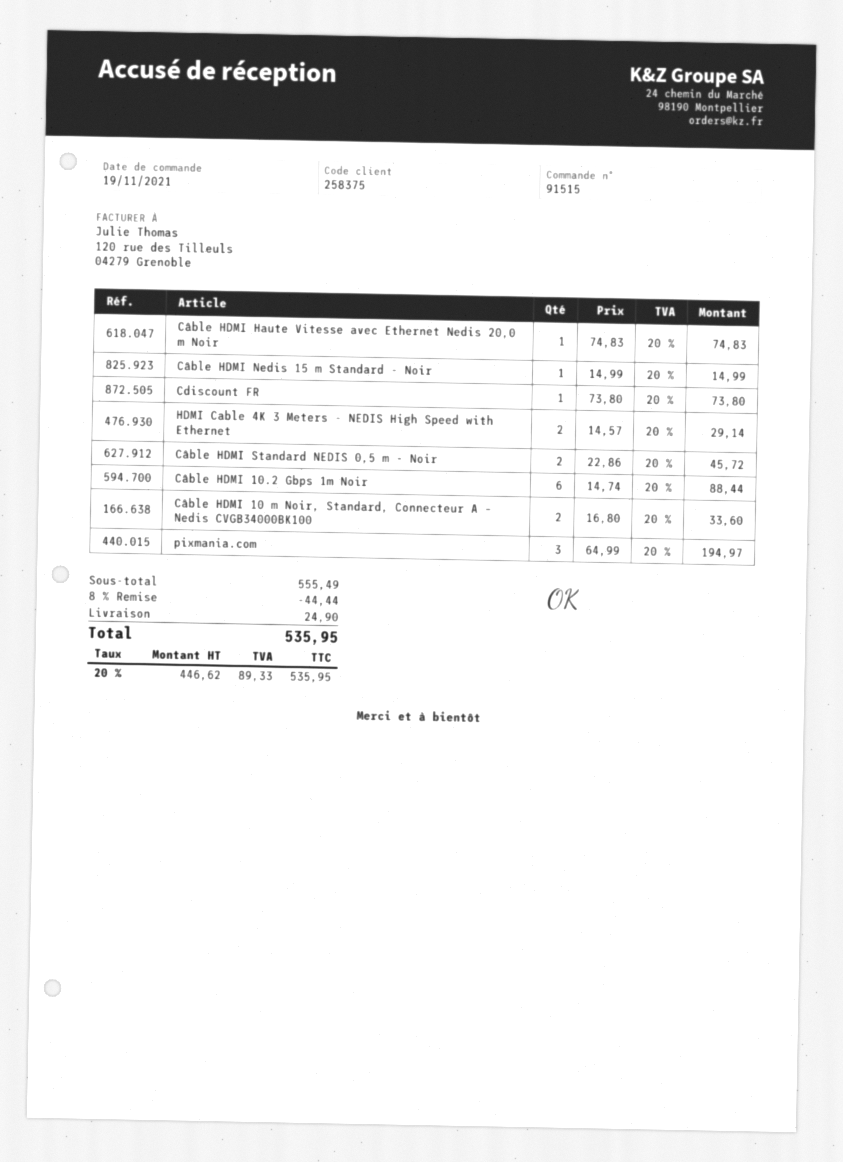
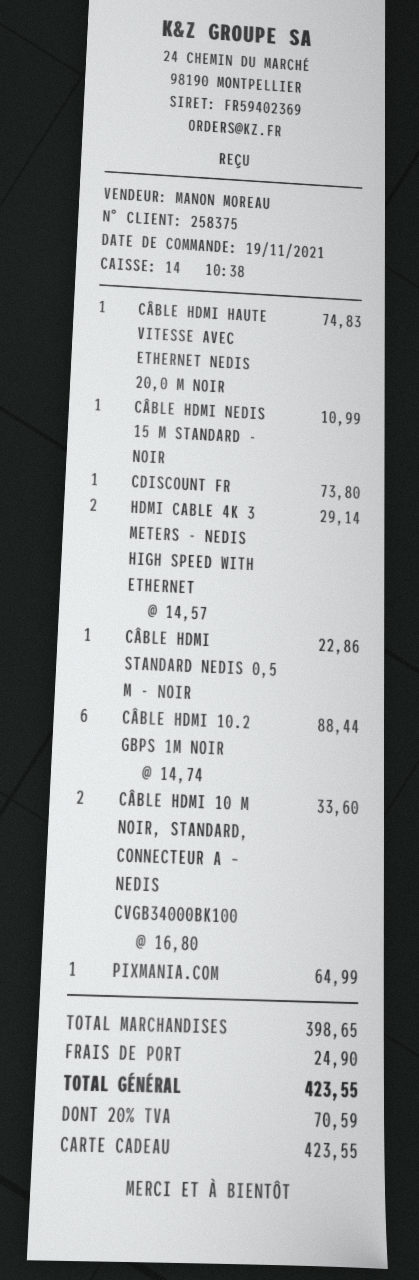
Câble HDMI Nedis 15 m Standard - Noir: 1 x 14.99 = 14.99 -> 1 x 10.99 = 10.99
Câble HDMI Standard NEDIS 0,5 m - Noir: 2 x 22.86 = 45.72 -> 1 x 22.86 = 22.86
pixmania.com: 3 x 64.99 = 194.97 -> 1 x 64.99 = 64.99
subtotal: 555.49 -> 398.65
discount: 8% = 44.44 -> none
tax: 20% = 89.33 -> 20% = 70.59
total: 535.95 -> 423.55

